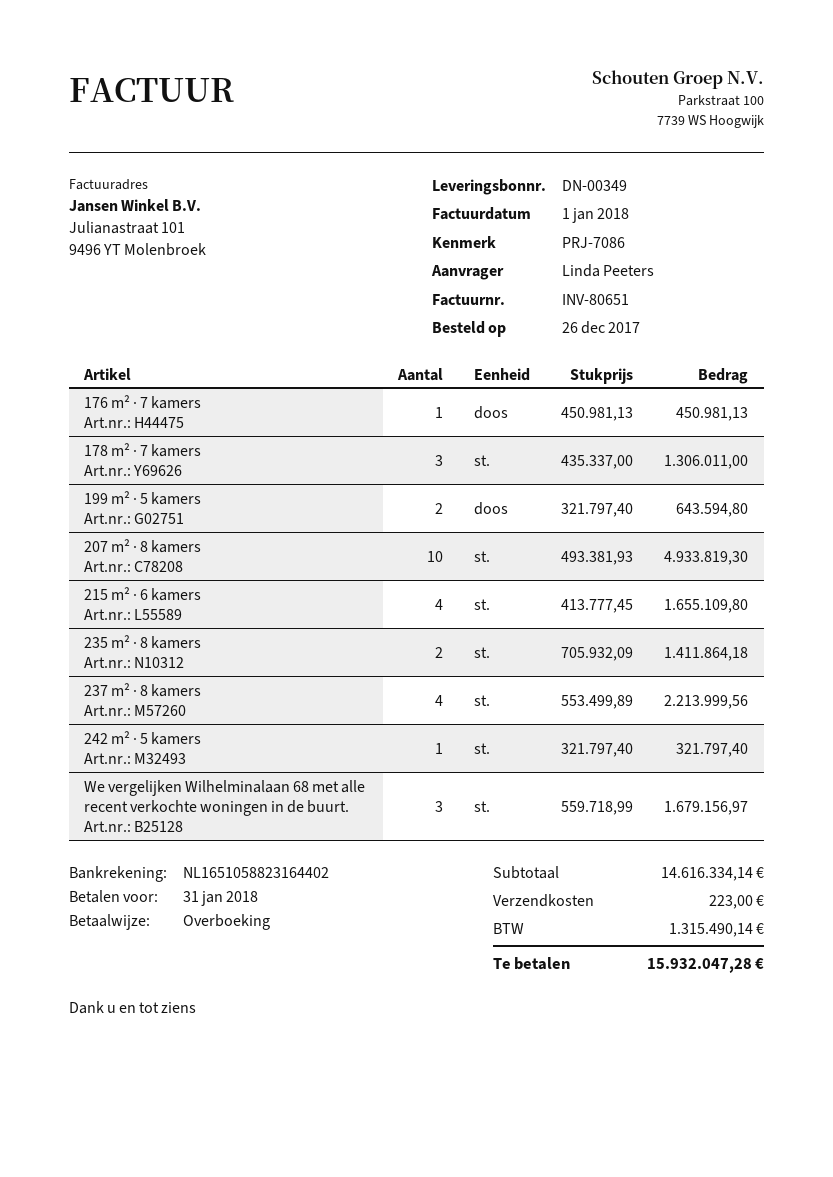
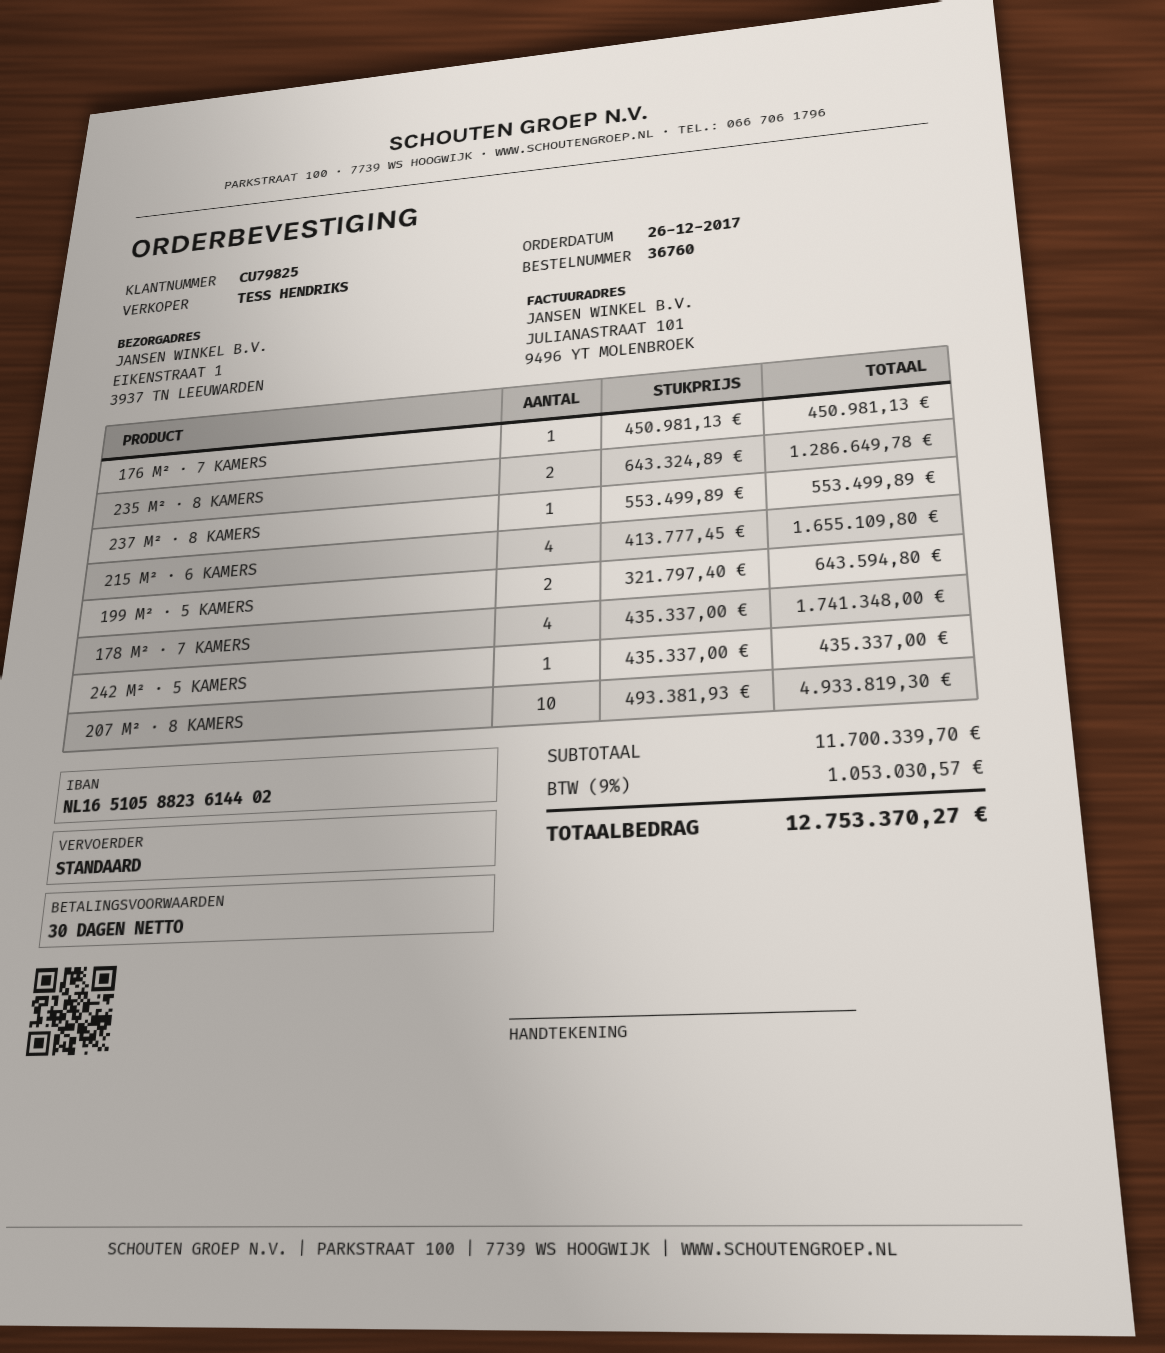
bank account: NL1651058823164402 -> NL1651058823614402
178 m² · 7 kamers: 3 x 435337.00 = 1306011.00 -> 4 x 435337.00 = 1741348.00
235 m² · 8 kamers: 2 x 705932.09 = 1411864.18 -> 2 x 643324.89 = 1286649.78
237 m² · 8 kamers: 4 x 553499.89 = 2213999.56 -> 1 x 553499.89 = 553499.89
242 m² · 5 kamers: 1 x 321797.40 = 321797.40 -> 1 x 435337.00 = 435337.00
We vergelijken Wilhelminalaan 68 met alle recent verkochte woningen in de buurt.: 3 x 559718.99 = 1679156.97 -> none
subtotal: 14616334.14 -> 11700339.70
shipping: 223.00 -> none
tax: 1315490.14 -> 1053030.57
total: 15932047.28 -> 12753370.27

